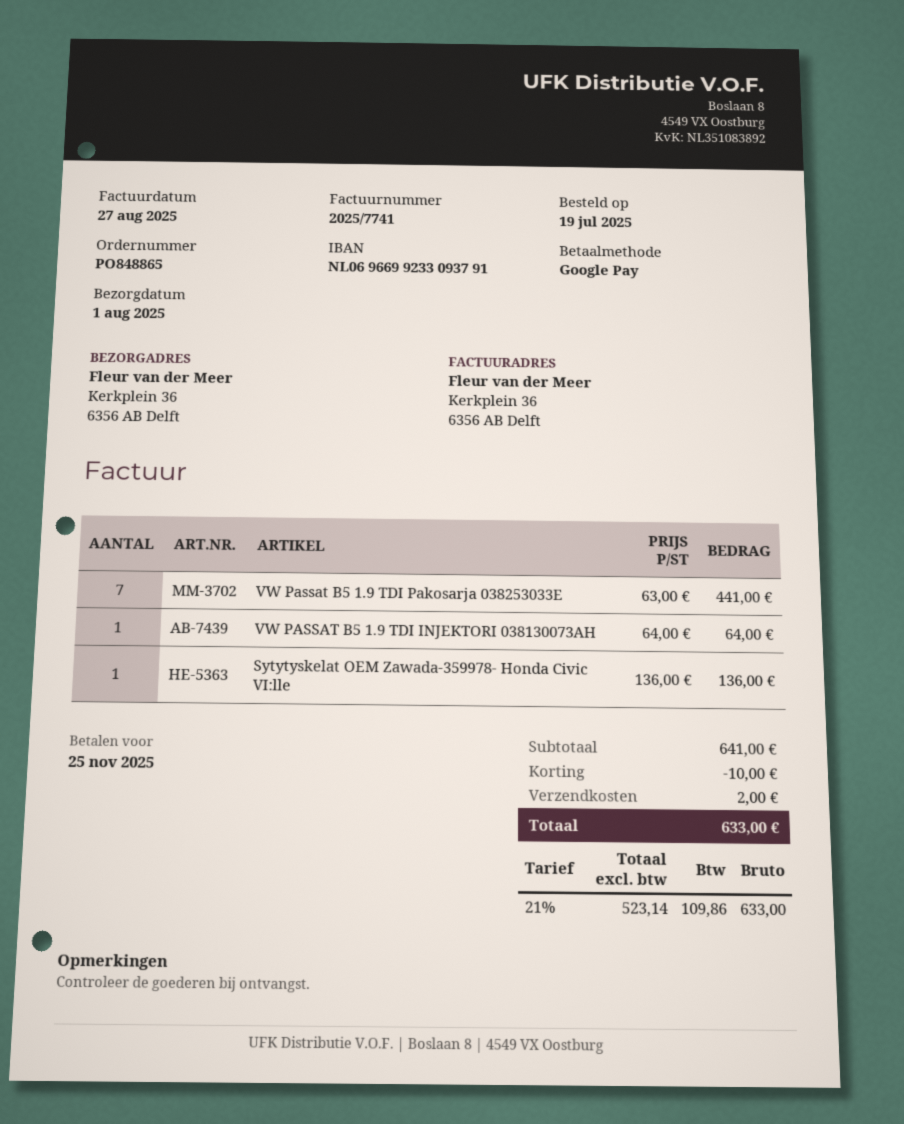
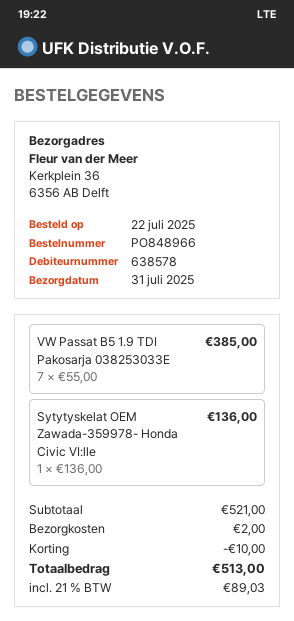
order number: PO848865 -> PO848966
order date: 2025-07-19 -> 2025-07-22
delivery date: 2025-08-01 -> 2025-07-31
VW Passat B5 1.9 TDI Pakosarja 038253033E: 7 x 63.00 = 441.00 -> 7 x 55.00 = 385.00
VW PASSAT B5 1.9 TDI INJEKTORI 038130073AH: 1 x 64.00 = 64.00 -> none
subtotal: 641.00 -> 521.00
tax: 21% = 109.86 -> 21% = 89.03
total: 633.00 -> 513.00

